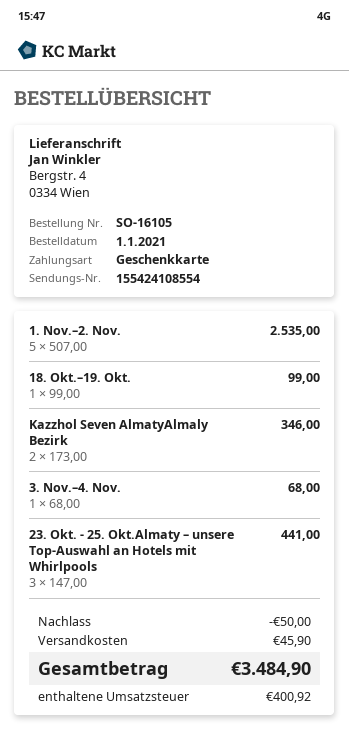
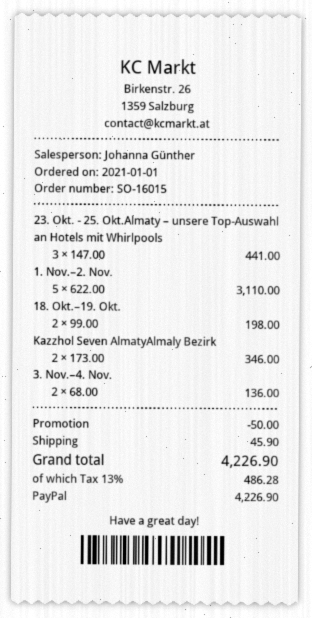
order number: SO-16105 -> SO-16015
payment method: gift card -> PayPal
1. Nov.–2. Nov.: 5 x 507.00 = 2535.00 -> 5 x 622.00 = 3110.00
18. Okt.–19. Okt.: 1 x 99.00 = 99.00 -> 2 x 99.00 = 198.00
3. Nov.–4. Nov.: 1 x 68.00 = 68.00 -> 2 x 68.00 = 136.00
tax: 400.92 -> 486.28
total: 3484.90 -> 4226.90

